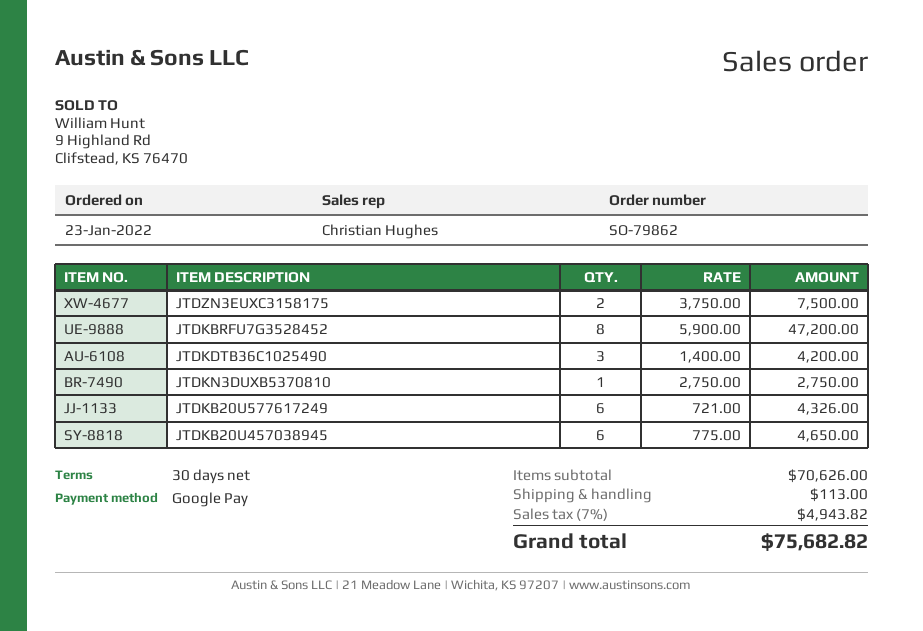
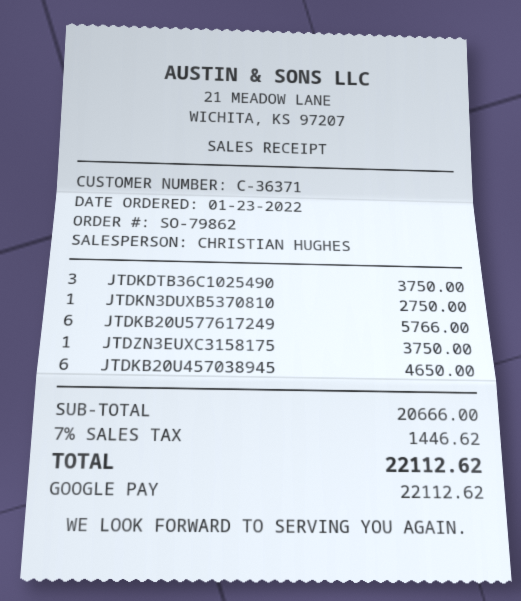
JTDZN3EUXC3158175: 2 for 7500.00 -> 1 for 3750.00
JTDKBRFU7G3528452: 8 for 47200.00 -> none
JTDKDTB36C1025490: 3 for 4200.00 -> 3 for 3750.00
JTDKB20U577617249: 6 for 4326.00 -> 6 for 5766.00
subtotal: 70626.00 -> 20666.00
shipping: 113.00 -> none
tax: 7% = 4943.82 -> 7% = 1446.62
total: 75682.82 -> 22112.62

